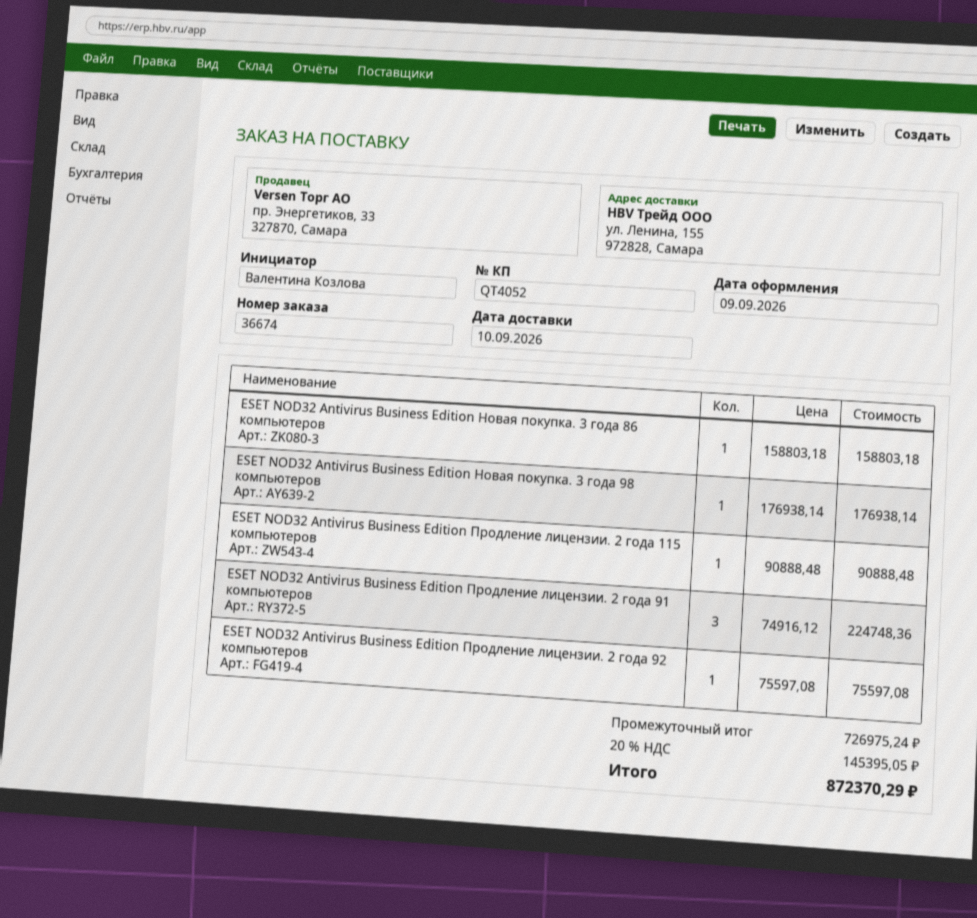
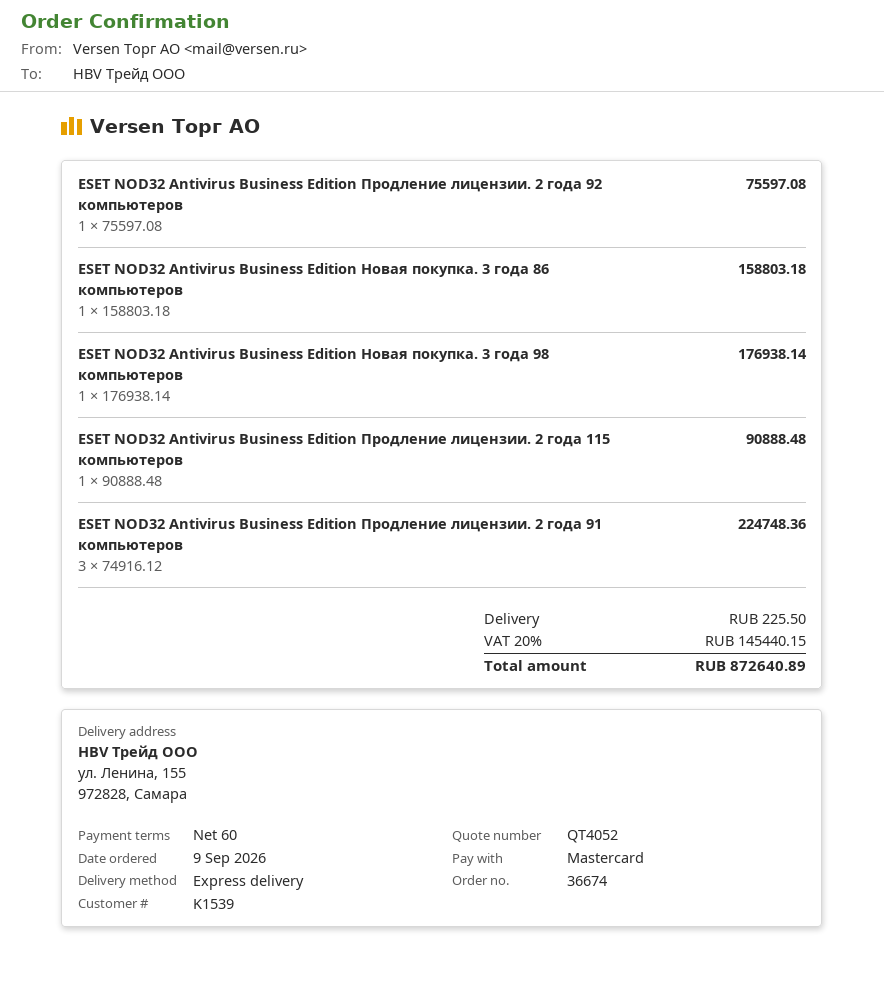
shipping: none -> 225.50
tax: 20% = 145395.05 -> 20% = 145440.15
total: 872370.29 -> 872640.89

